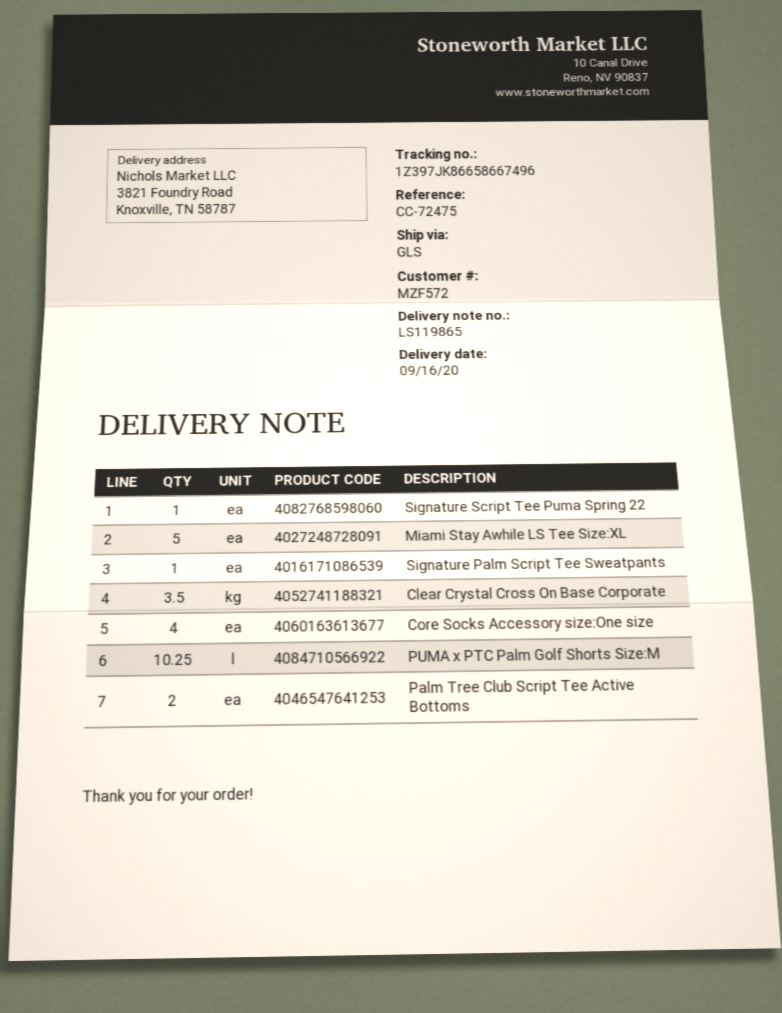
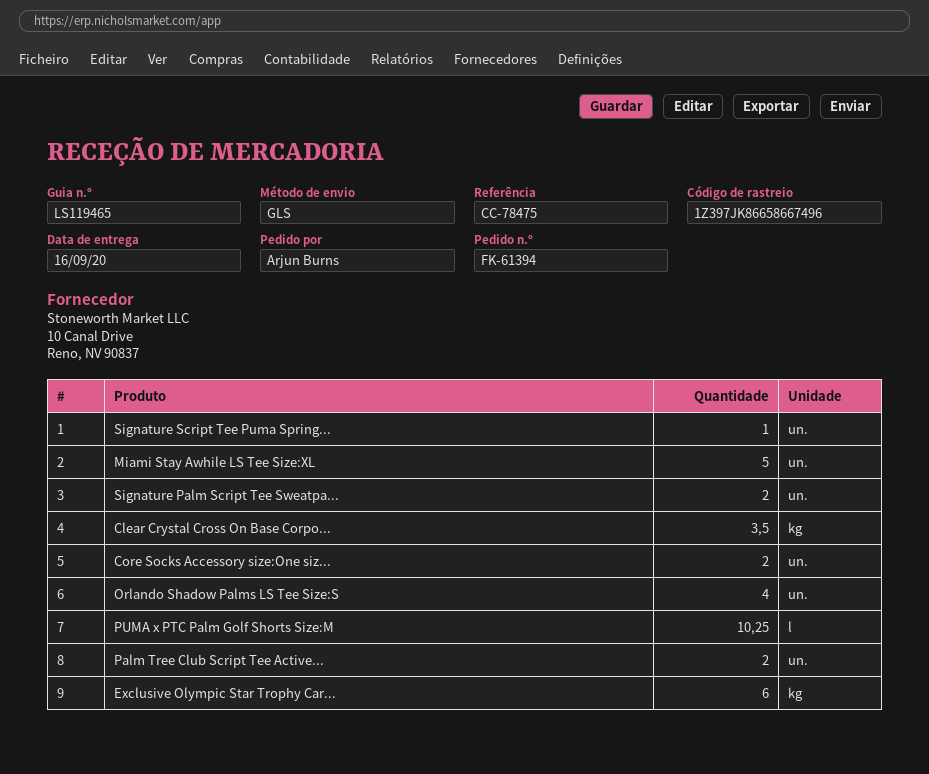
delivery note number: LS119865 -> LS119465
reference: CC-72475 -> CC-78475
Signature Palm Script Tee Sweatpants: 1 -> 2
Core Socks Accessory size:One size: 4 -> 2
Orlando Shadow Palms LS Tee Size:S: none -> 4
Exclusive Olympic Star Trophy Car...: none -> 6

